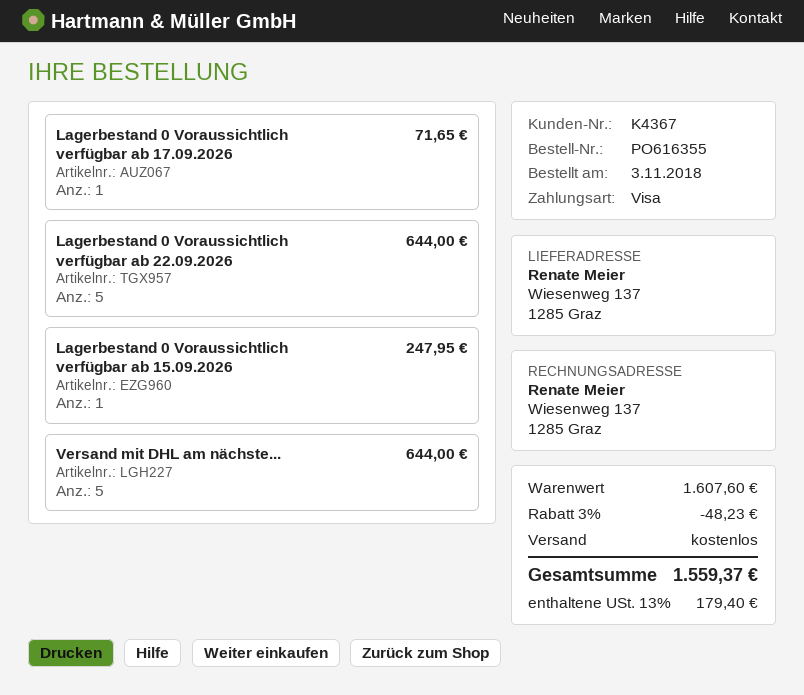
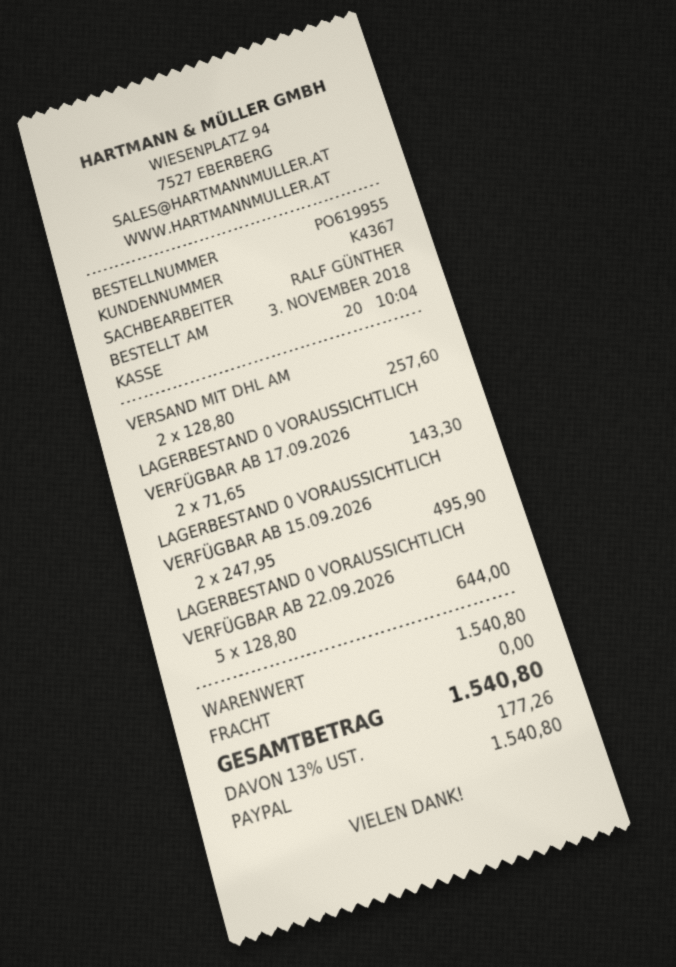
order number: PO616355 -> PO619955
payment method: Visa -> PayPal
Lagerbestand 0 Voraussichtlich verfügbar ab 17.09.2026: 1 for 71.65 -> 2 for 143.30
Lagerbestand 0 Voraussichtlich verfügbar ab 15.09.2026: 1 for 247.95 -> 2 for 495.90
Versand mit DHL am nächste...: 5 for 644.00 -> 2 for 257.60
subtotal: 1607.60 -> 1540.80
discount: 3% = 48.23 -> none
tax: 13% = 179.40 -> 13% = 177.26
total: 1559.37 -> 1540.80

